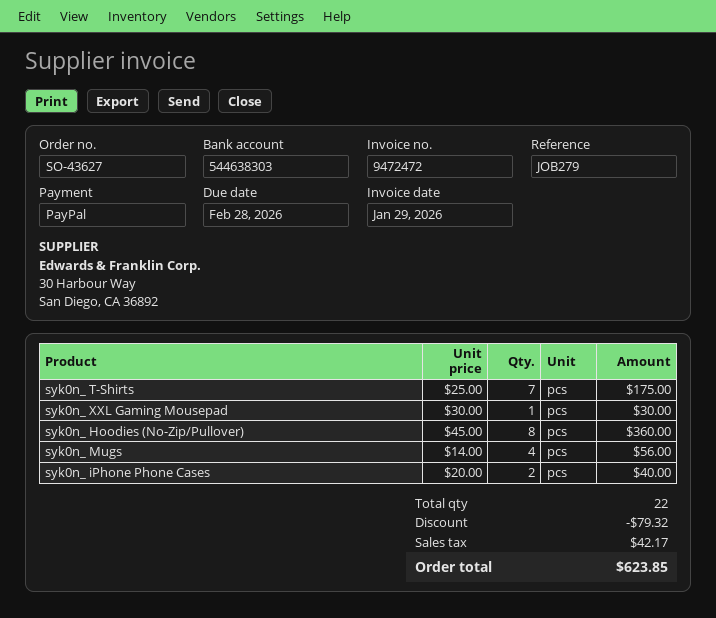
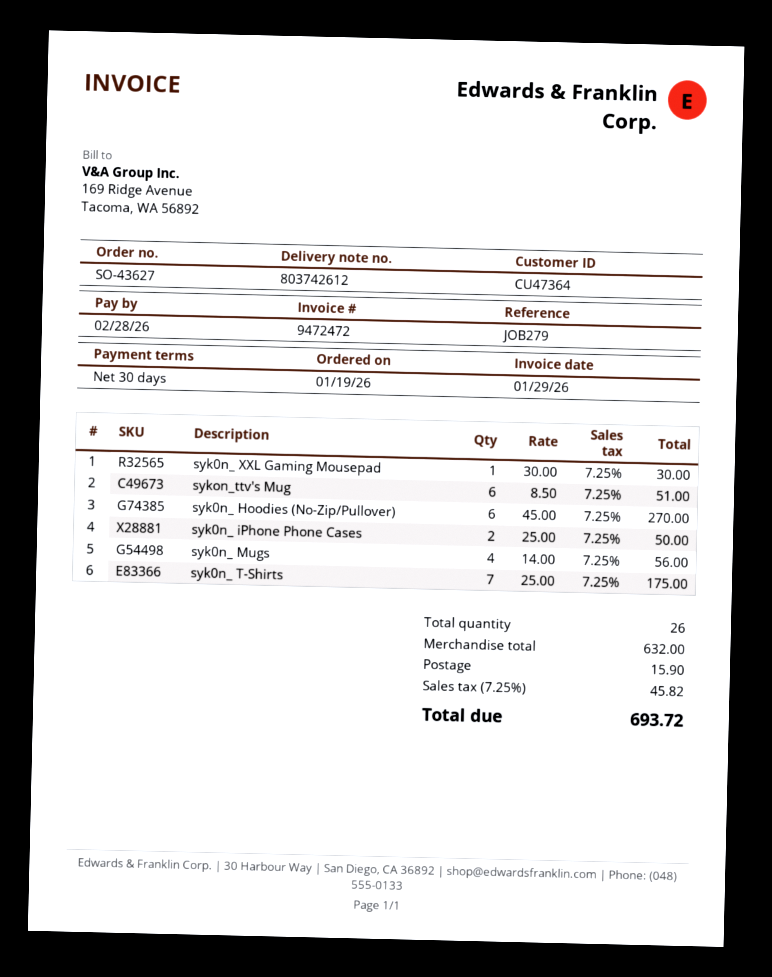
syk0n_ Hoodies (No-Zip/Pullover): 8 x 45.00 = 360.00 -> 6 x 45.00 = 270.00
syk0n_ iPhone Phone Cases: 2 x 20.00 = 40.00 -> 2 x 25.00 = 50.00
sykon_ttv's Mug: none -> 6 x 8.50 = 51.00
total quantity: 22 -> 26
discount: 79.32 -> none
shipping: none -> 15.90
tax: 42.17 -> 45.82
total: 623.85 -> 693.72

